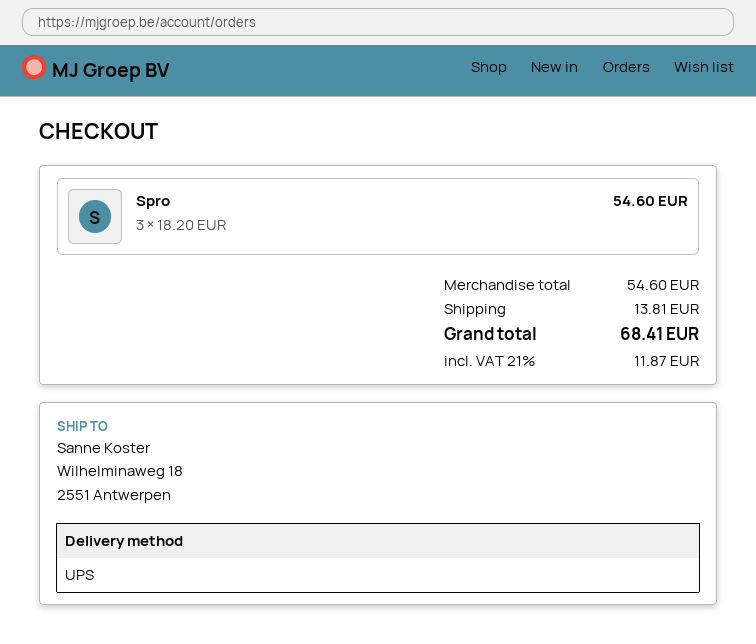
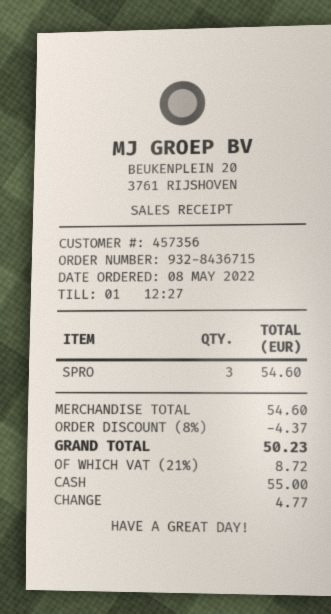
discount: none -> 8% = 4.37
shipping: 13.81 -> none
tax: 21% = 11.87 -> 21% = 8.72
total: 68.41 -> 50.23

